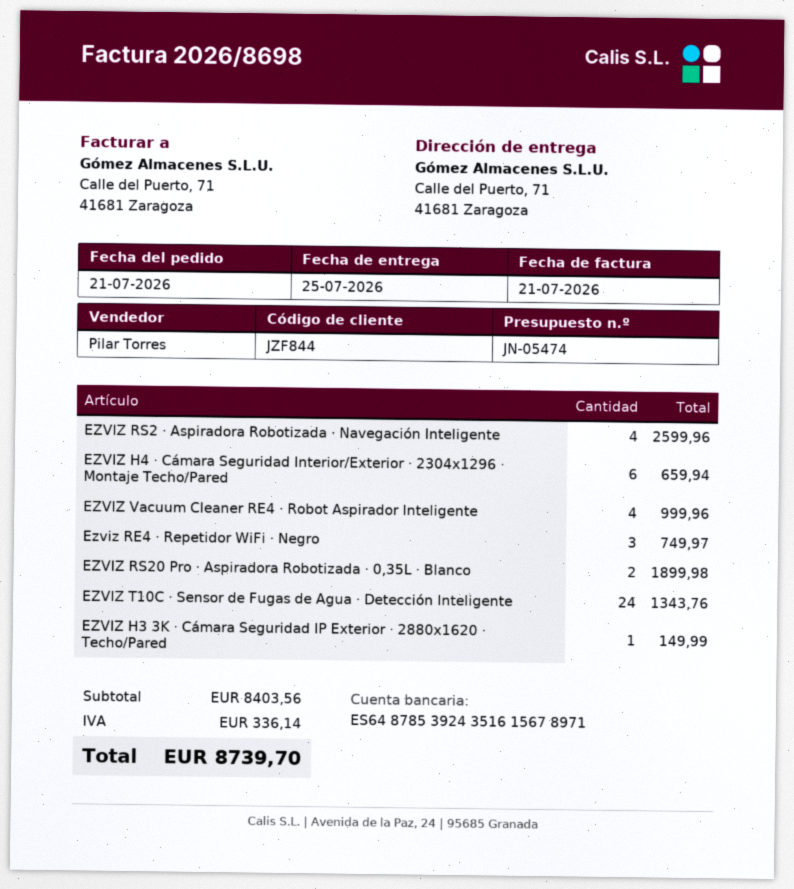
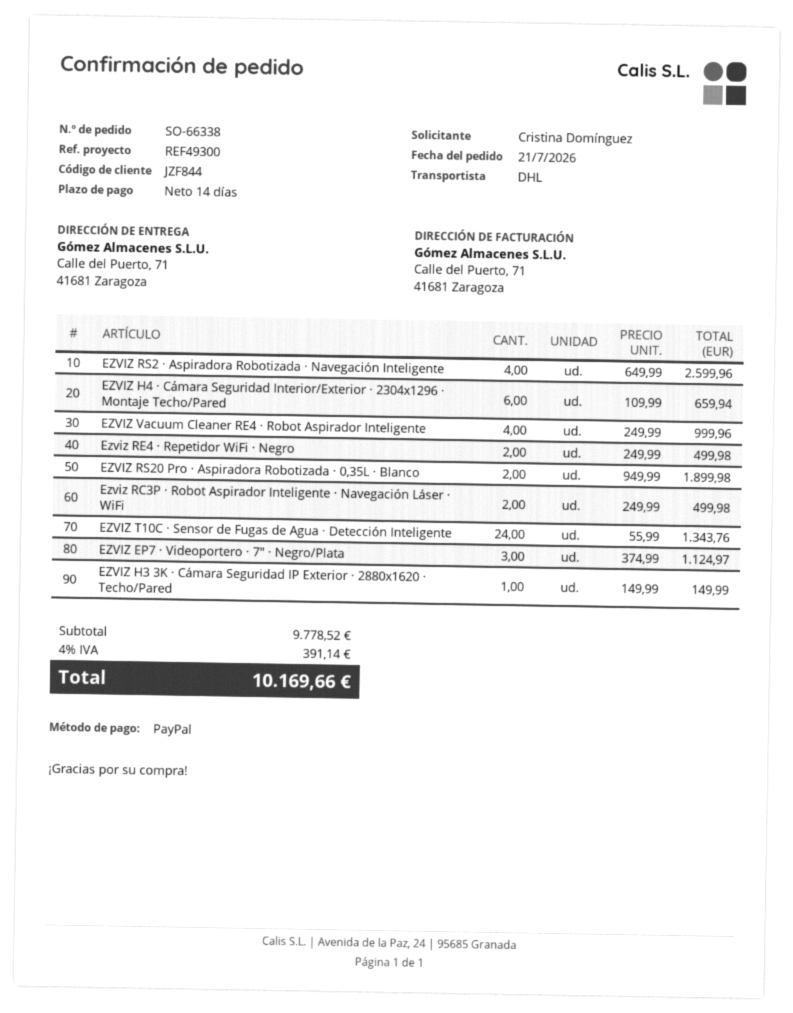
Ezviz RE4 · Repetidor WiFi · Negro: 3 for 749.97 -> 2 for 499.98
Ezviz RC3P · Robot Aspirador Inteligente · Navegación Láser · WiFi: none -> 2 for 499.98
EZVIZ EP7 · Videoportero · 7" · Negro/Plata: none -> 3 for 1124.97
subtotal: 8403.56 -> 9778.52
tax: 336.14 -> 391.14
total: 8739.70 -> 10169.66

